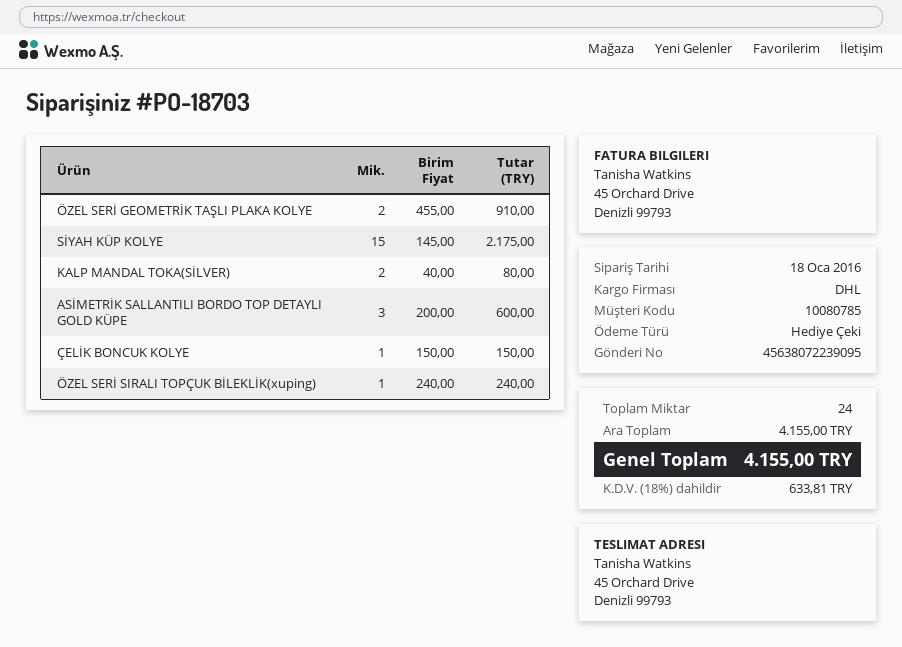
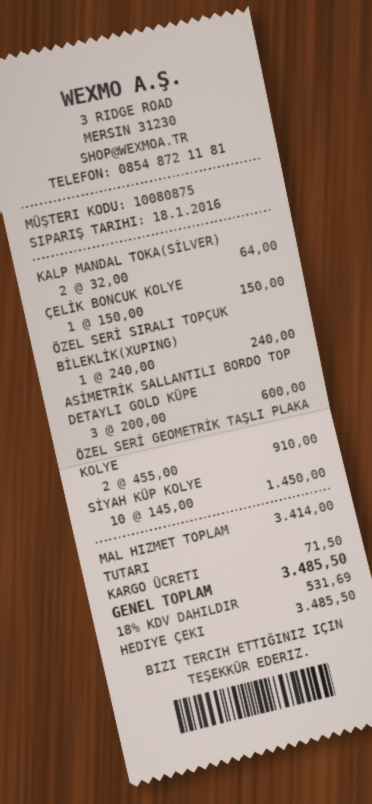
customer number: 10080785 -> 10080875
SİYAH KÜP KOLYE: 15 x 145.00 = 2175.00 -> 10 x 145.00 = 1450.00
KALP MANDAL TOKA(SİLVER): 2 x 40.00 = 80.00 -> 2 x 32.00 = 64.00
subtotal: 4155.00 -> 3414.00
shipping: none -> 71.50
tax: 18% = 633.81 -> 18% = 531.69
total: 4155.00 -> 3485.50

